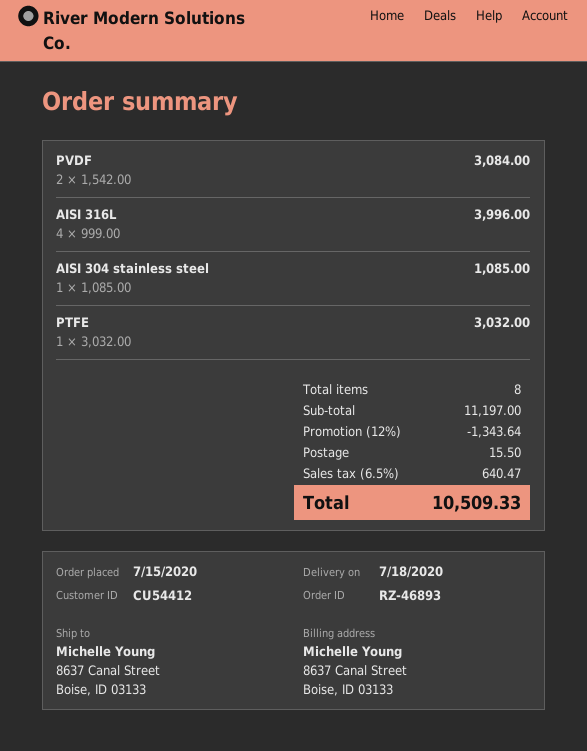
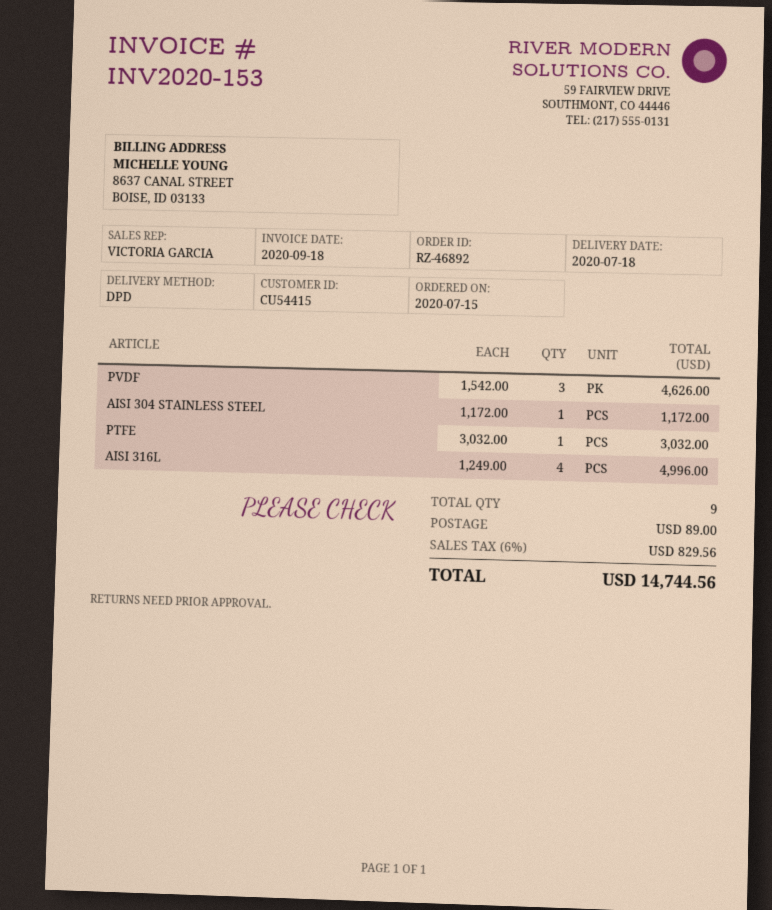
order number: RZ-46893 -> RZ-46892
customer number: CU54412 -> CU54415
PVDF: 2 x 1542.00 = 3084.00 -> 3 x 1542.00 = 4626.00
AISI 316L: 4 x 999.00 = 3996.00 -> 4 x 1249.00 = 4996.00
AISI 304 stainless steel: 1 x 1085.00 = 1085.00 -> 1 x 1172.00 = 1172.00
total quantity: 8 -> 9
discount: 12% = 1343.64 -> none
shipping: 15.50 -> 89.00
tax: 6.5% = 640.47 -> 6% = 829.56
total: 10509.33 -> 14744.56

